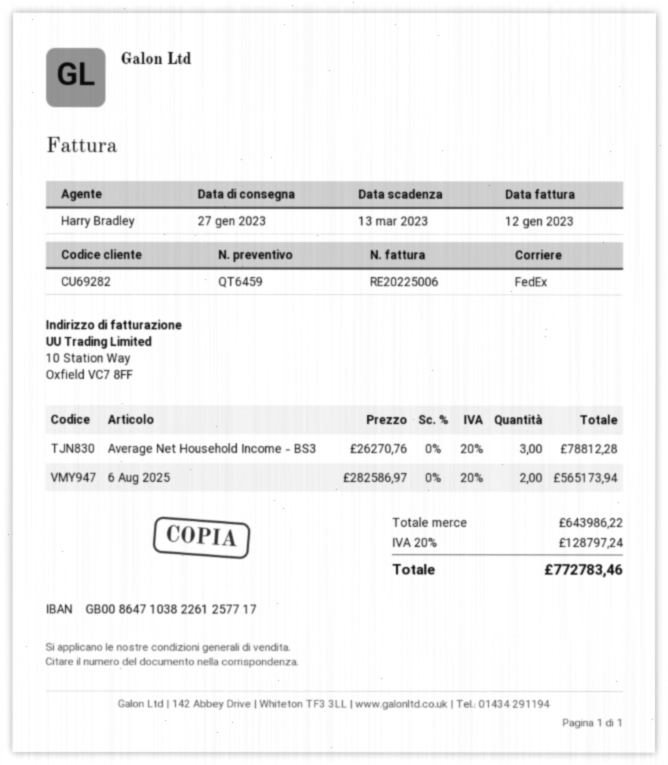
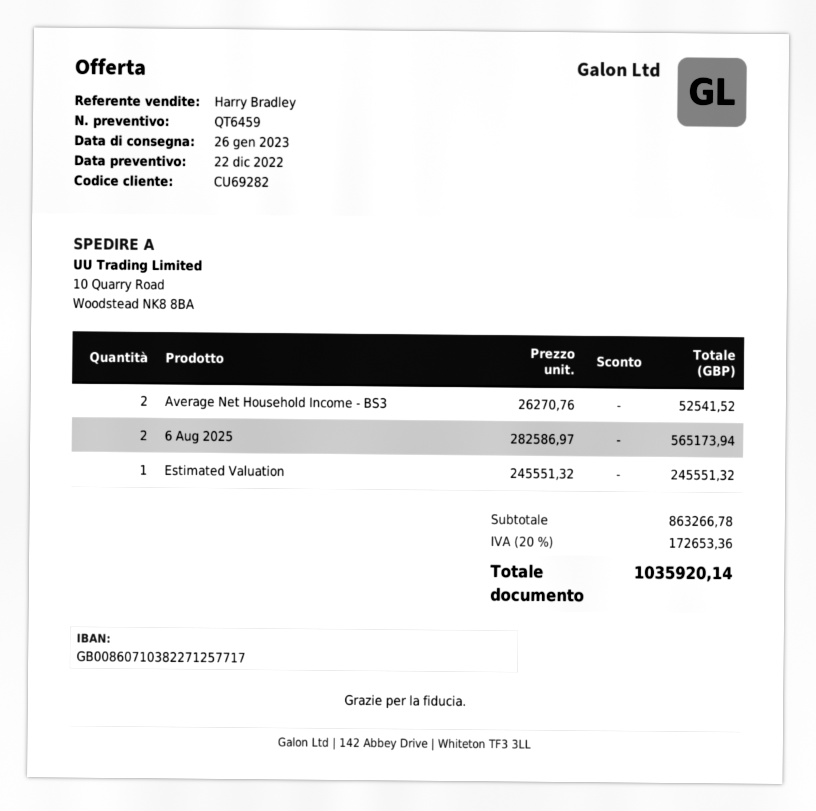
delivery date: 2023-01-27 -> 2023-01-26
bank account: GB00864710382261257717 -> GB00860710382271257717
Average Net Household Income - BS3: 3 x 26270.76 = 78812.28 -> 2 x 26270.76 = 52541.52
Estimated Valuation: none -> 1 x 245551.32 = 245551.32
subtotal: 643986.22 -> 863266.78
tax: 20% = 128797.24 -> 20% = 172653.36
total: 772783.46 -> 1035920.14

